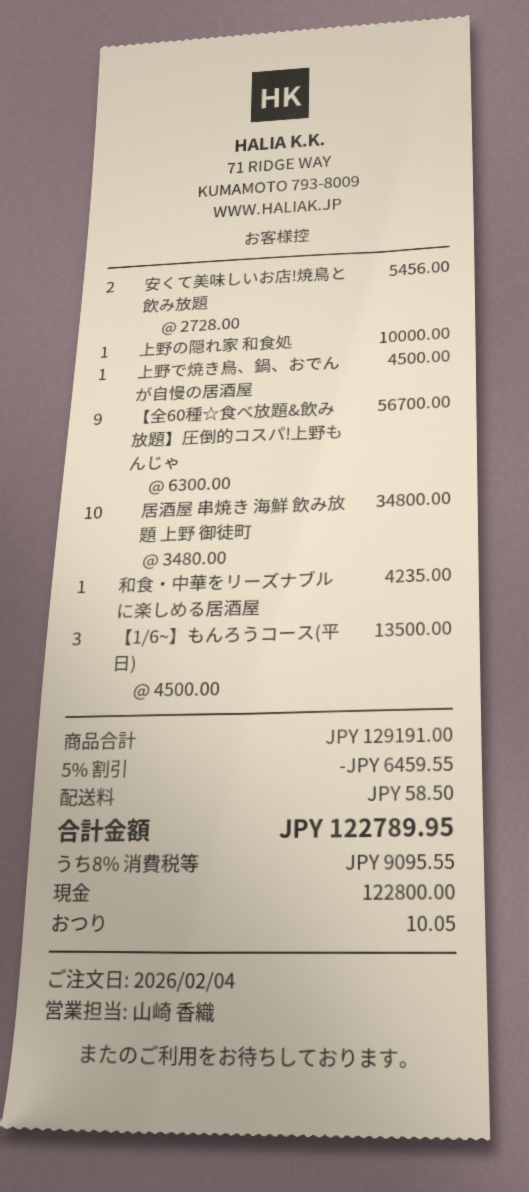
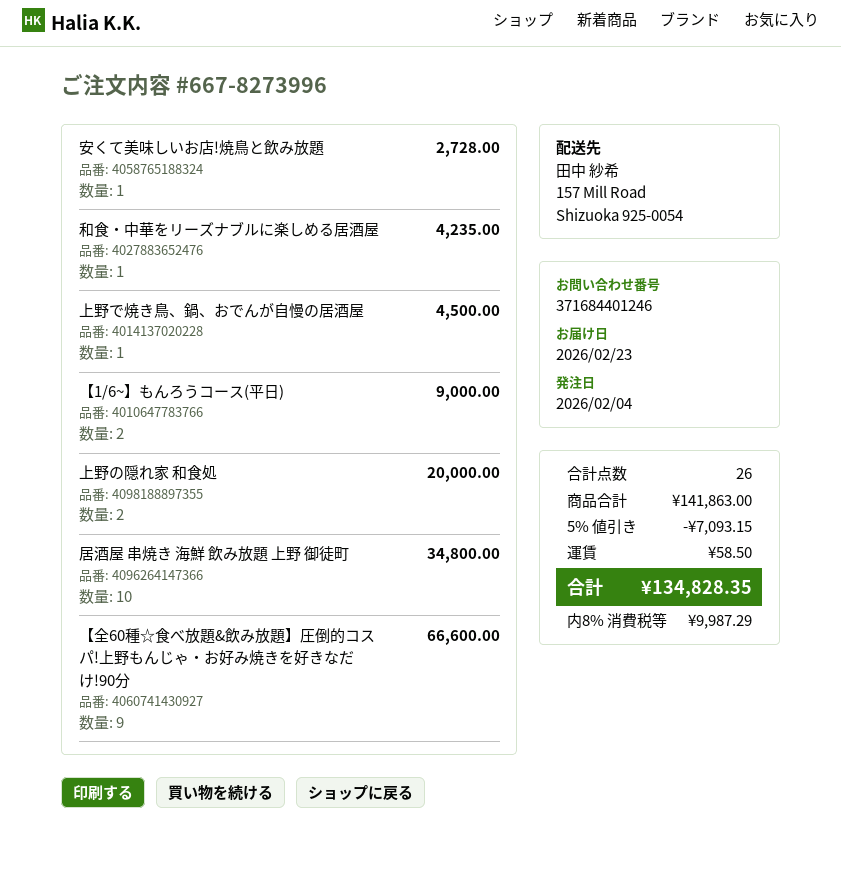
安くて美味しいお店!焼鳥と飲み放題: 2 for 5456.00 -> 1 for 2728.00
上野の隠れ家 和食処: 1 for 10000.00 -> 2 for 20000.00
【全60種☆食べ放題&飲み放題】圧倒的コスパ!上野もんじゃ: 9 for 56700.00 -> 9 for 66600.00
【1/6~】もんろうコース(平日): 3 for 13500.00 -> 2 for 9000.00
subtotal: 129191.00 -> 141863.00
discount: 5% = 6459.55 -> 5% = 7093.15
tax: 8% = 9095.55 -> 8% = 9987.29
total: 122789.95 -> 134828.35

